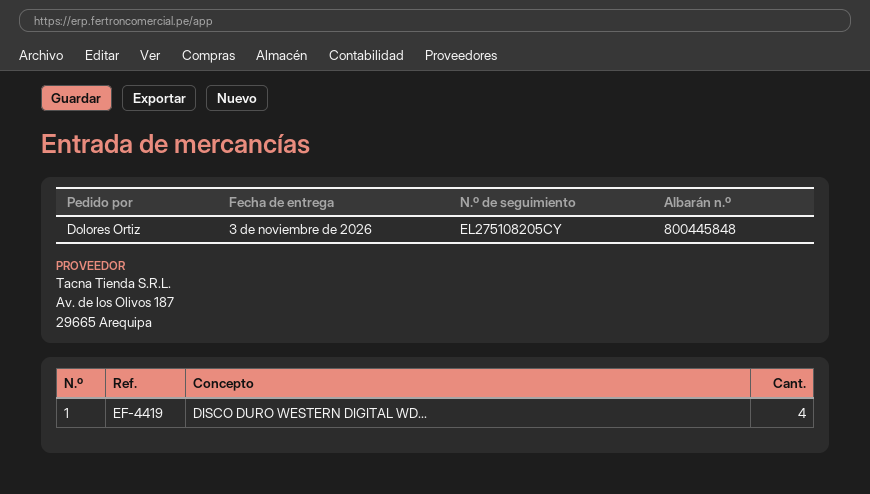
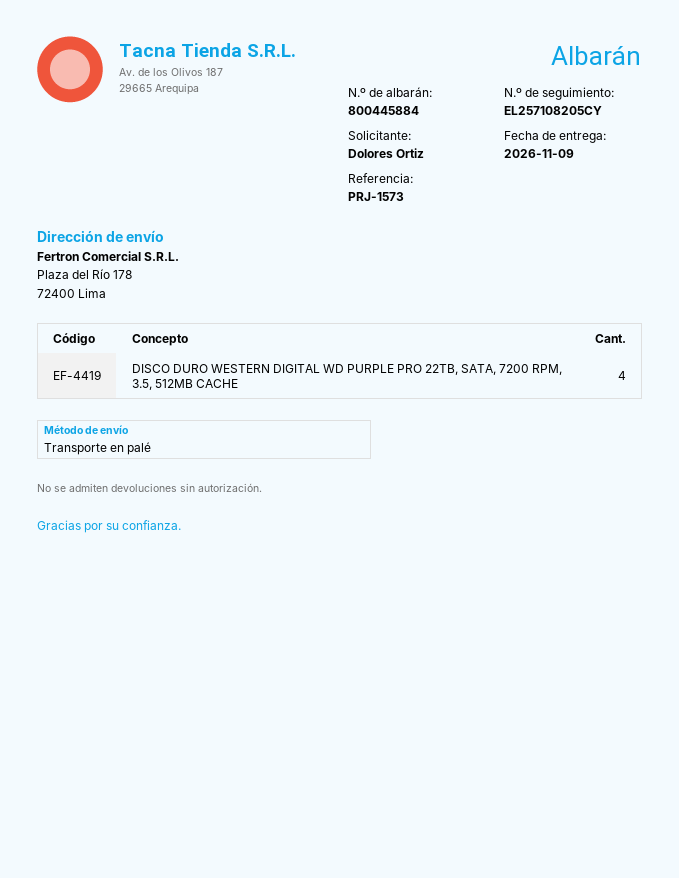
delivery note number: 800445848 -> 800445884
delivery date: 2026-11-03 -> 2026-11-09
tracking number: EL275108205CY -> EL257108205CY

